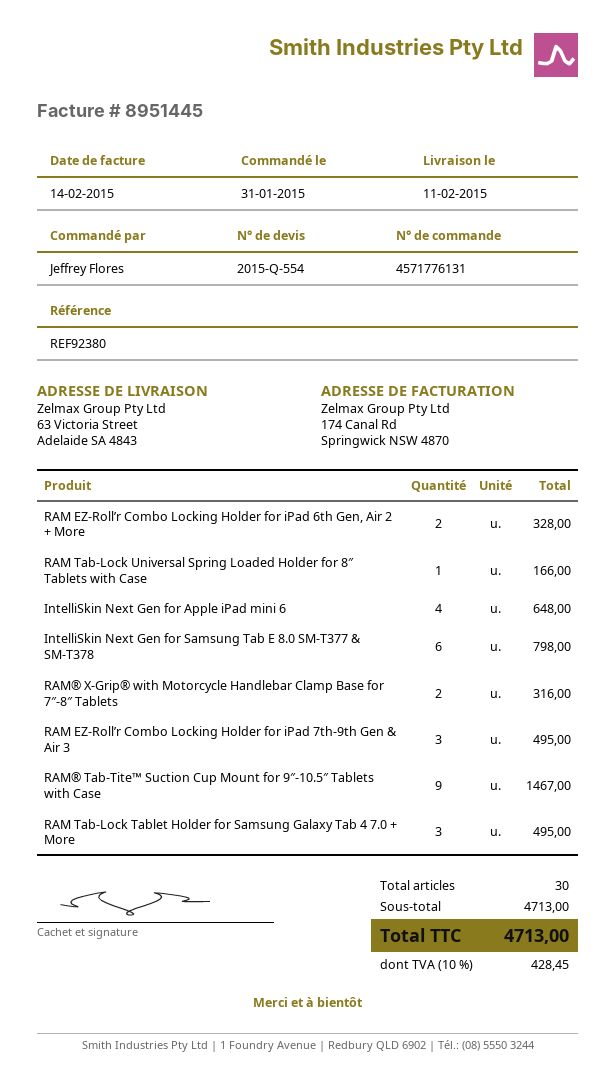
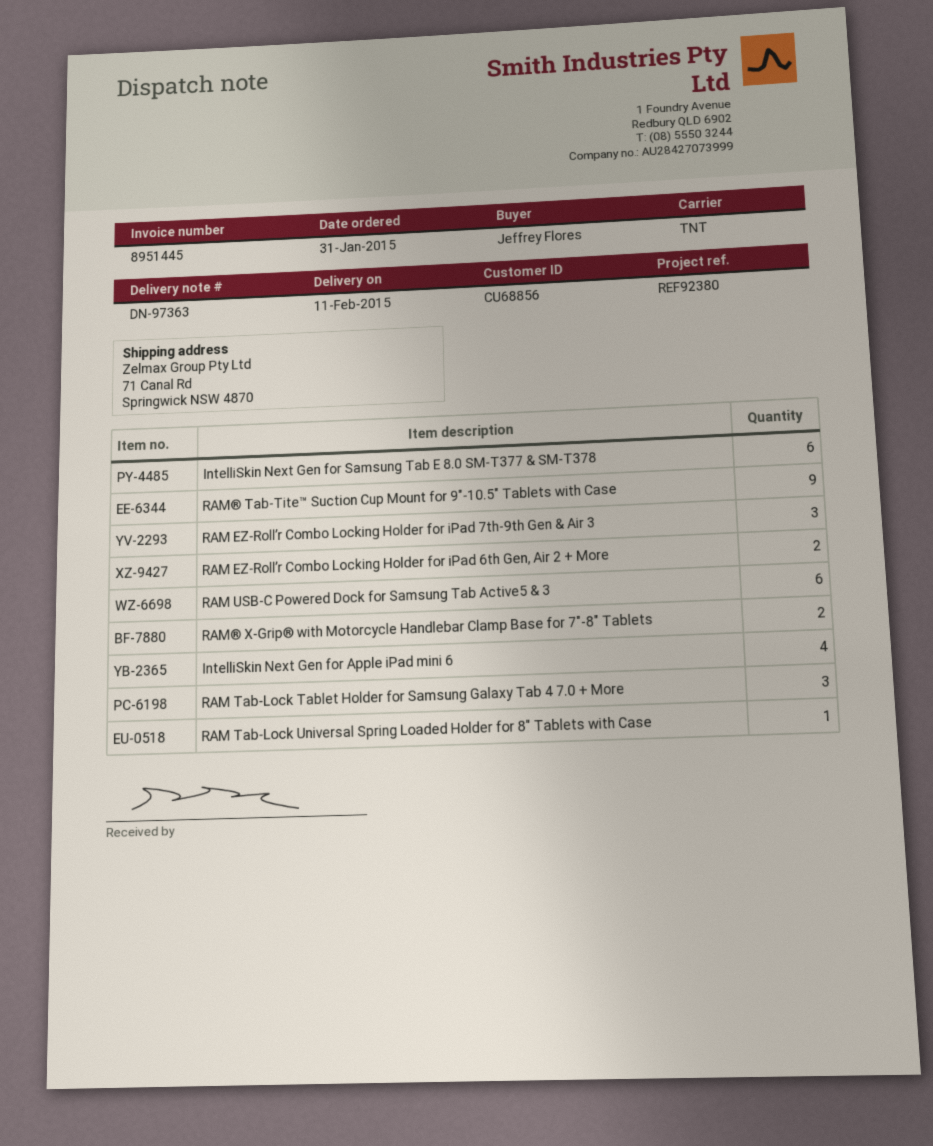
ship to: 63 Victoria Street, Adelaide SA 4843 -> 71 Canal Rd, Springwick NSW 4870
RAM USB-C Powered Dock for Samsung Tab Active5 & 3: none -> 6

